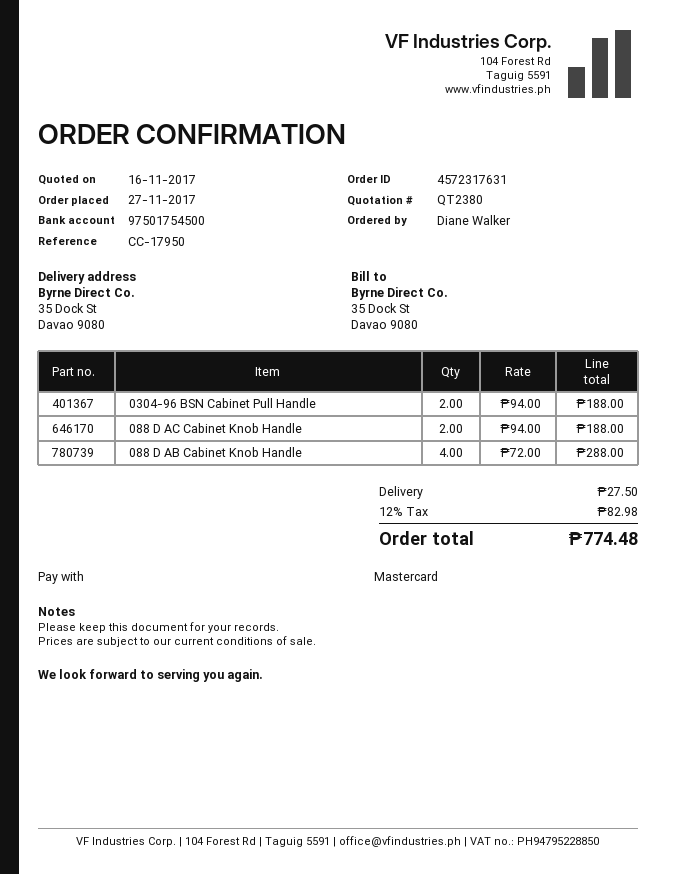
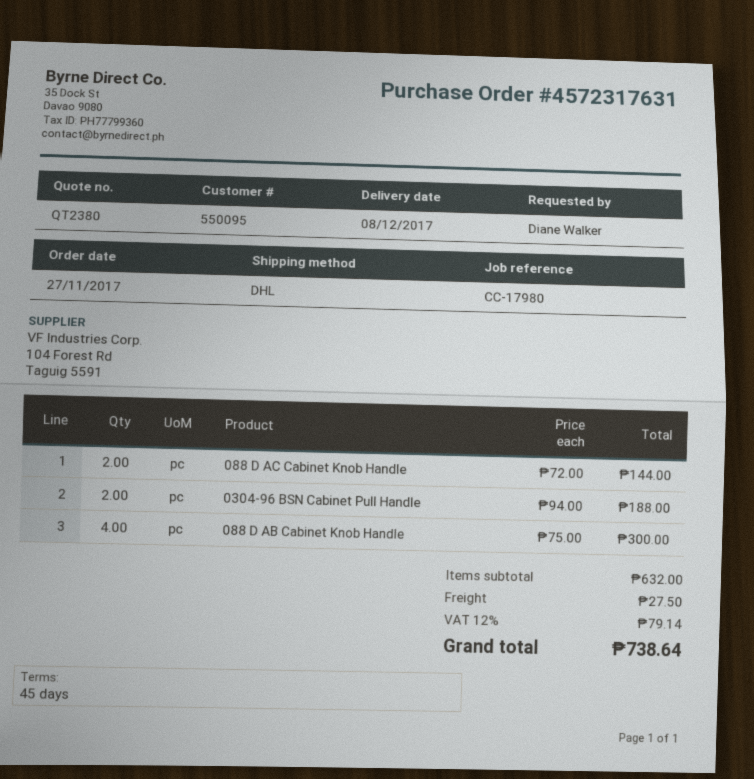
reference: CC-17950 -> CC-17980
088 D AC Cabinet Knob Handle: 2 x 94.00 = 188.00 -> 2 x 72.00 = 144.00
088 D AB Cabinet Knob Handle: 4 x 72.00 = 288.00 -> 4 x 75.00 = 300.00
tax: 12% = 82.98 -> 12% = 79.14
total: 774.48 -> 738.64

